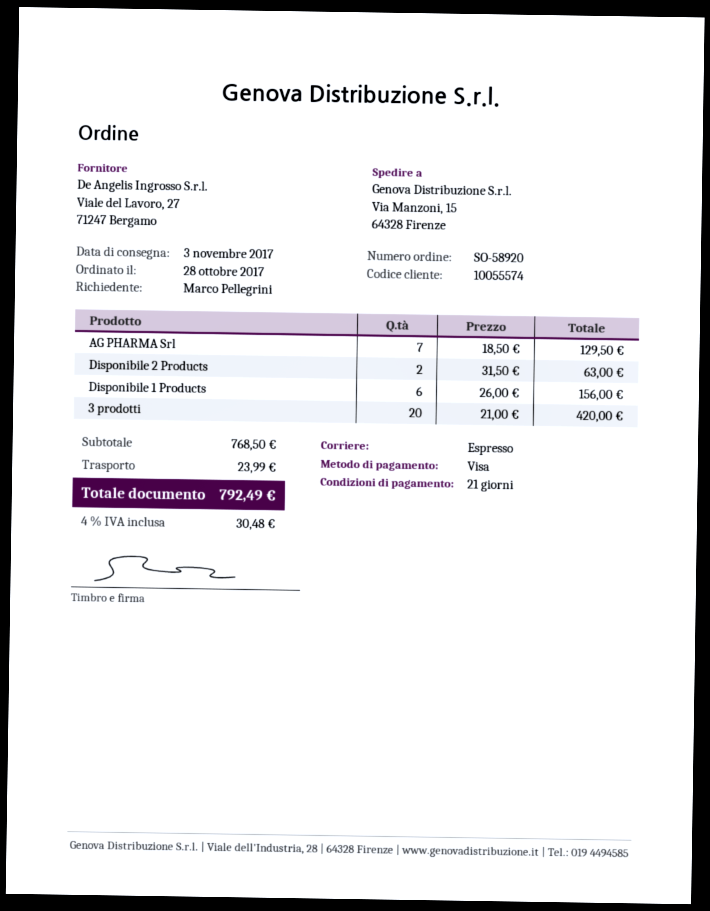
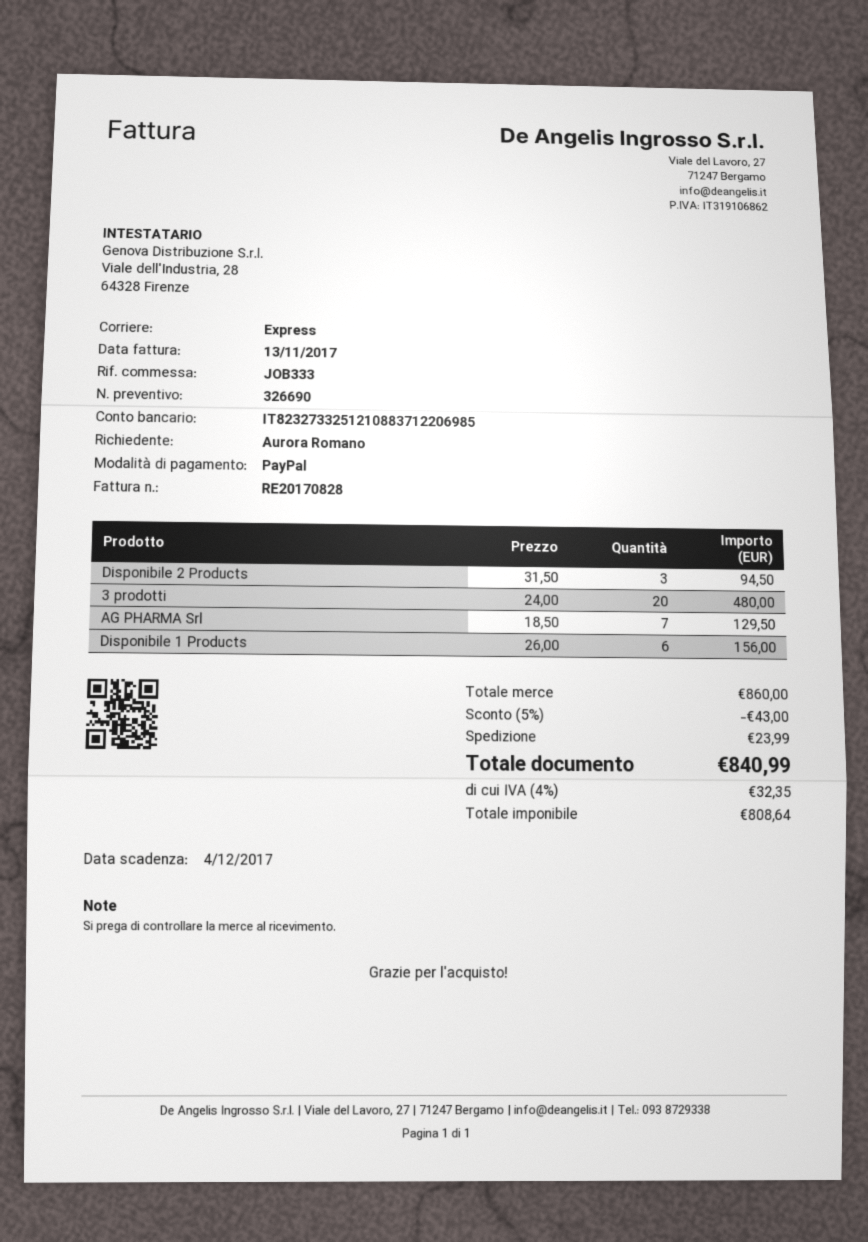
ordered by: Marco Pellegrini -> Aurora Romano
payment method: Visa -> PayPal
Disponibile 2 Products: 2 x 31.50 = 63.00 -> 3 x 31.50 = 94.50
3 prodotti: 20 x 21.00 = 420.00 -> 20 x 24.00 = 480.00
subtotal: 768.50 -> 860.00
discount: none -> 5% = 43.00
tax: 4% = 30.48 -> 4% = 32.35
total: 792.49 -> 840.99

